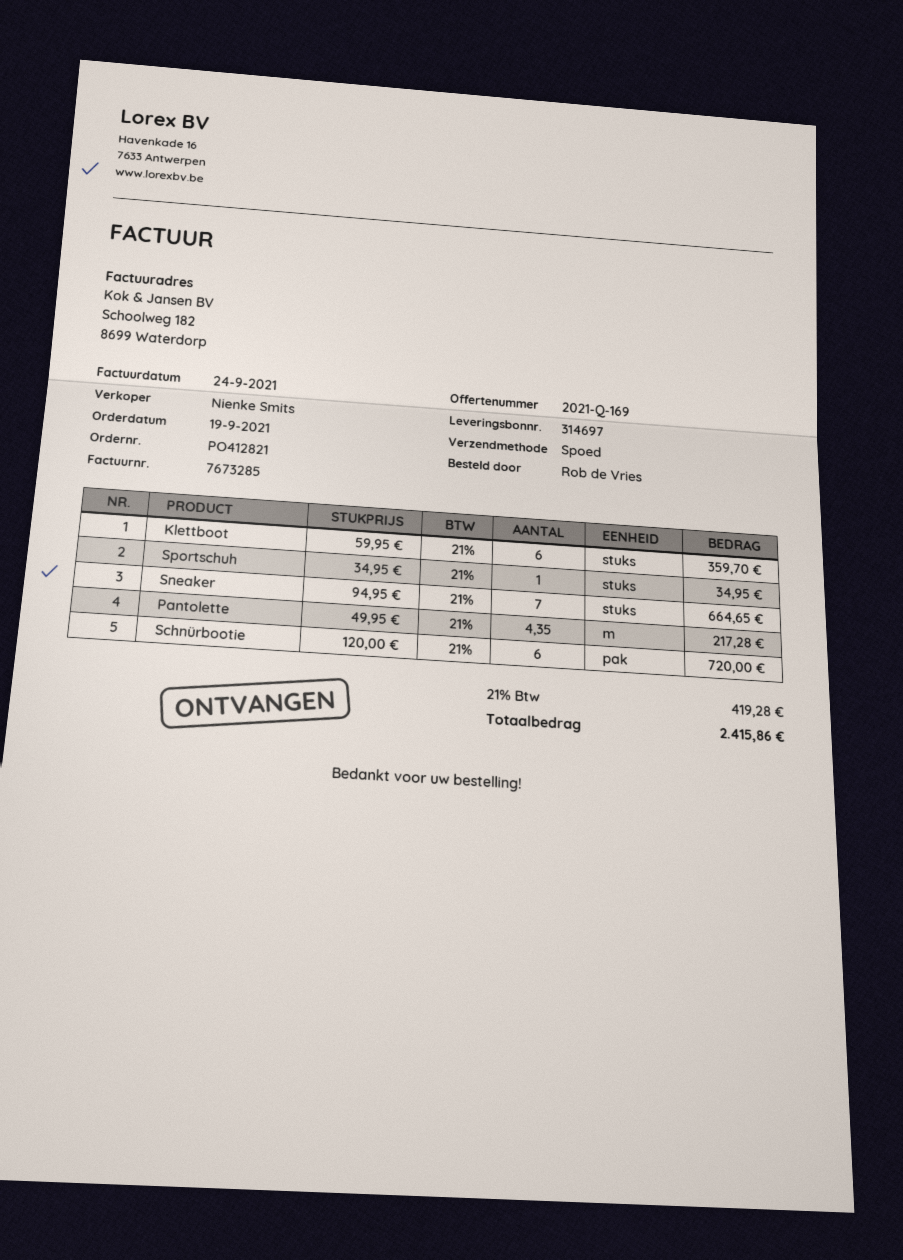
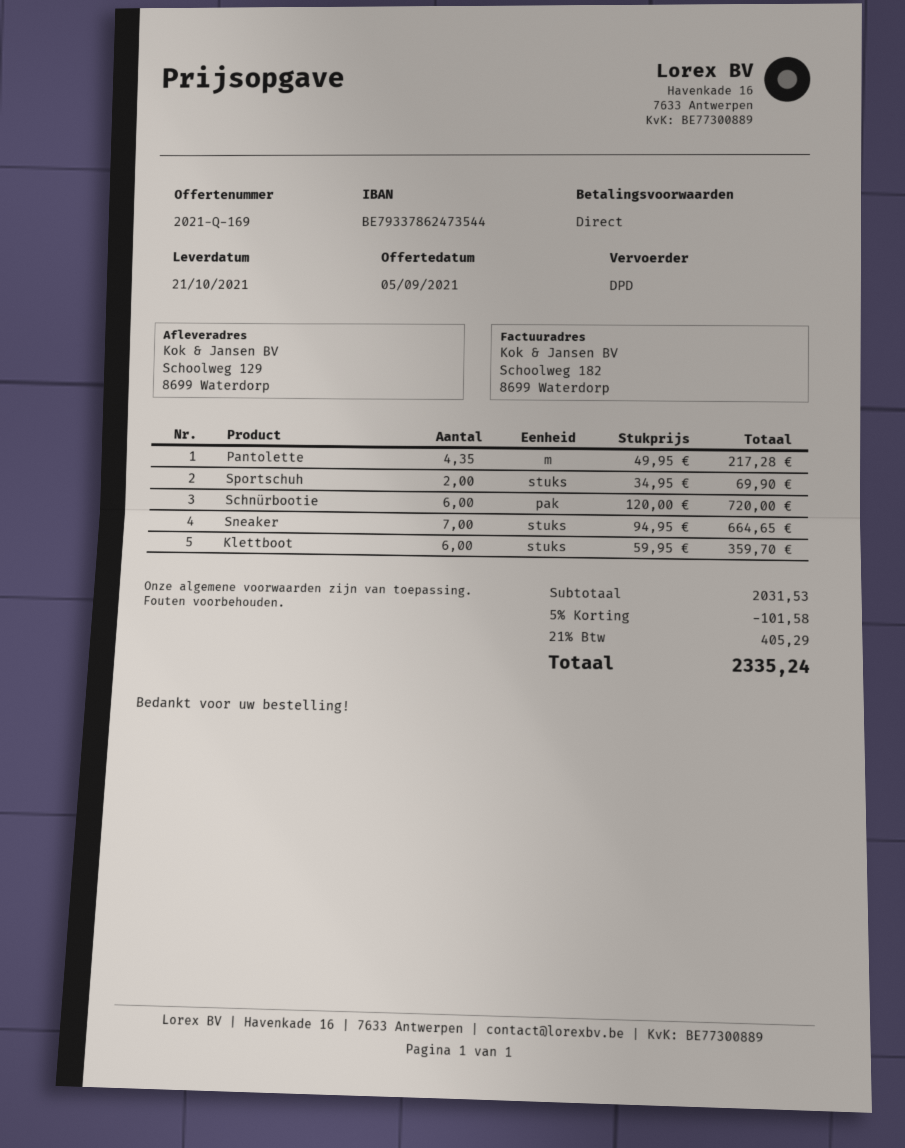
shipping method: express -> DPD
Sportschuh: 1 x 34.95 = 34.95 -> 2 x 34.95 = 69.90
discount: none -> 5% = 101.58
tax: 21% = 419.28 -> 21% = 405.29
total: 2415.86 -> 2335.24

